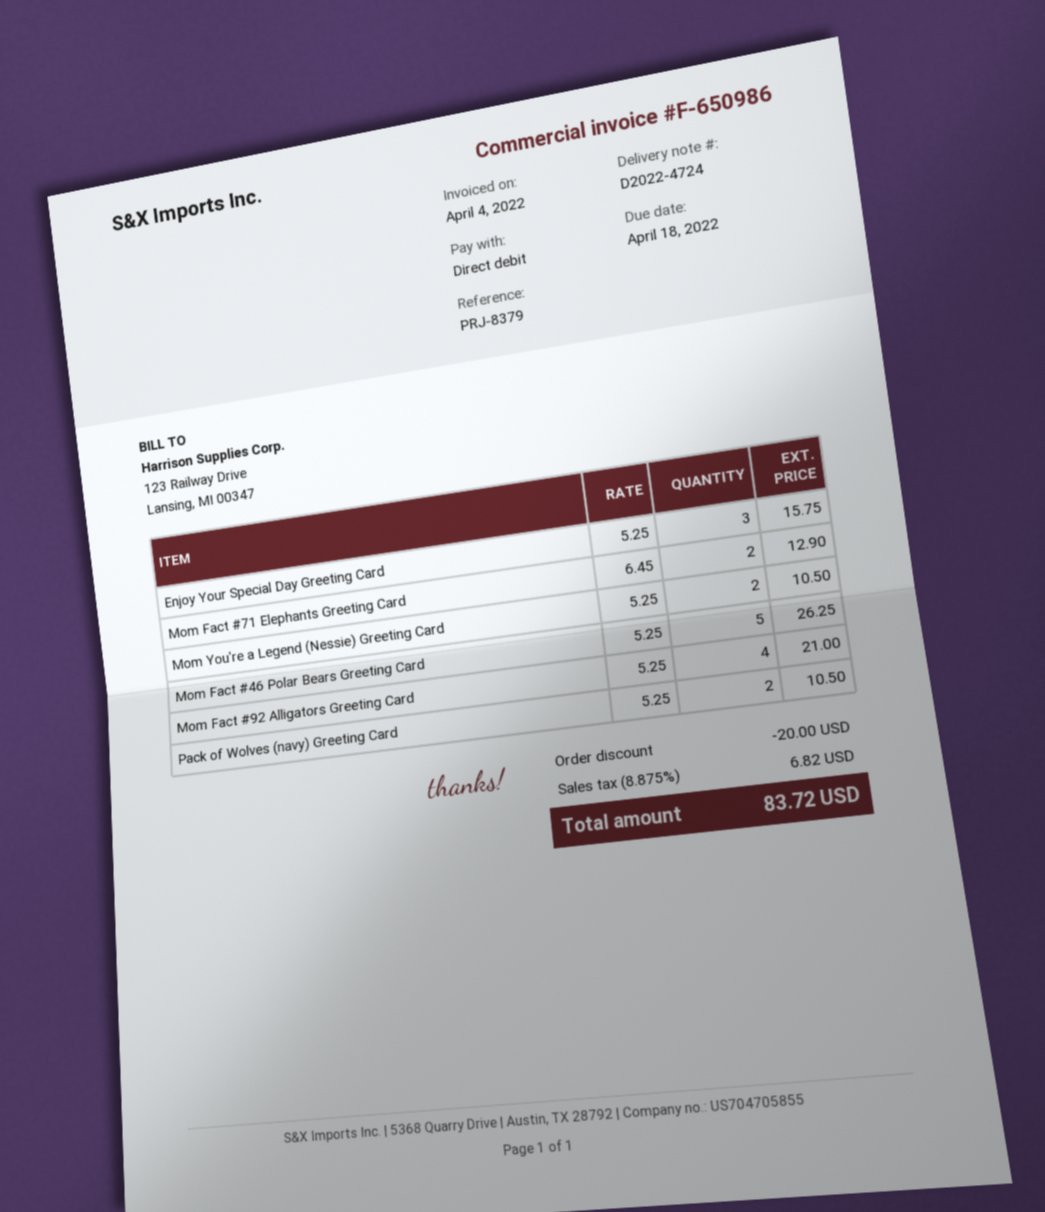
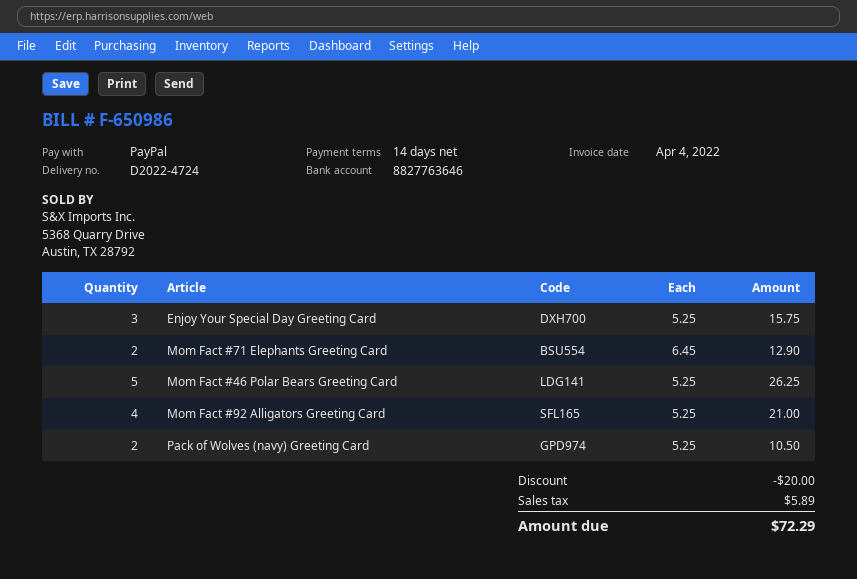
payment method: direct debit -> PayPal
Mom You're a Legend (Nessie) Greeting Card: 2 x 5.25 = 10.50 -> none
tax: 6.82 -> 5.89
total: 83.72 -> 72.29

